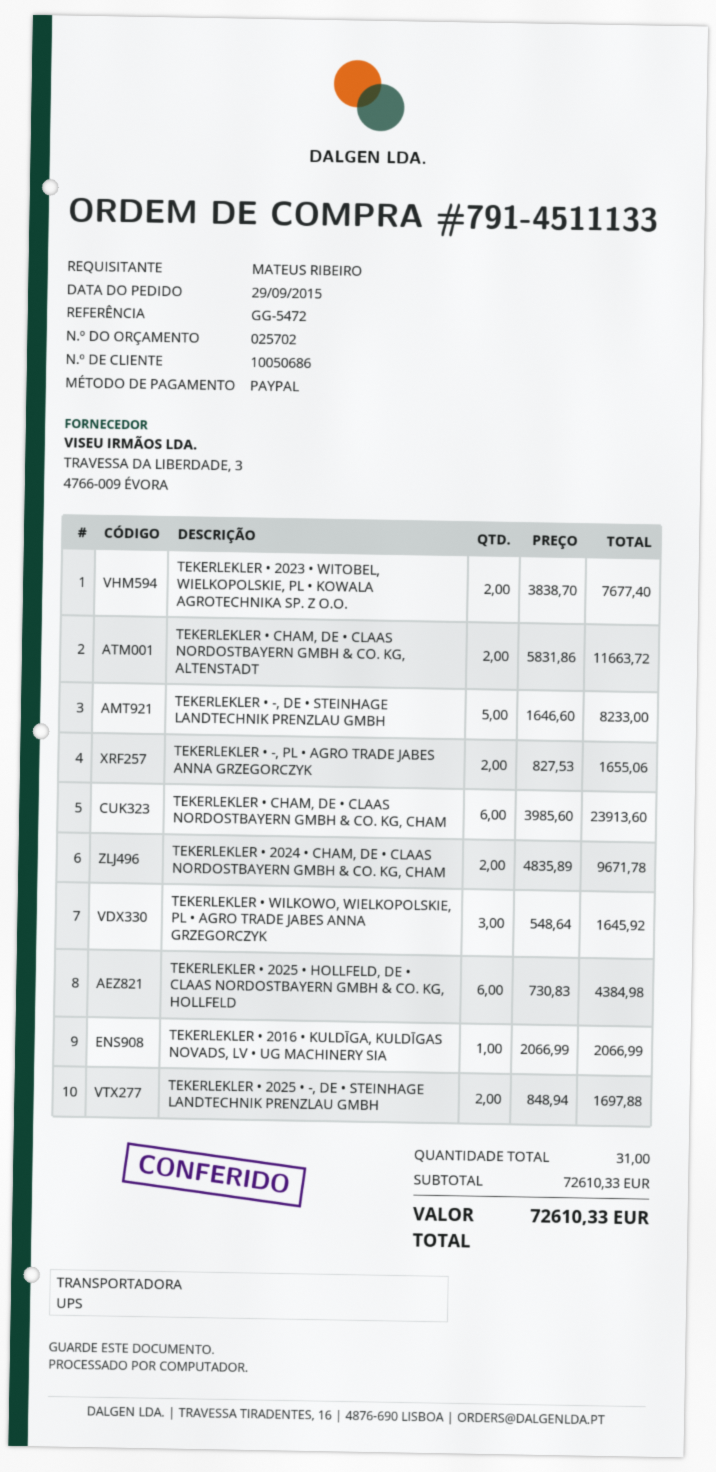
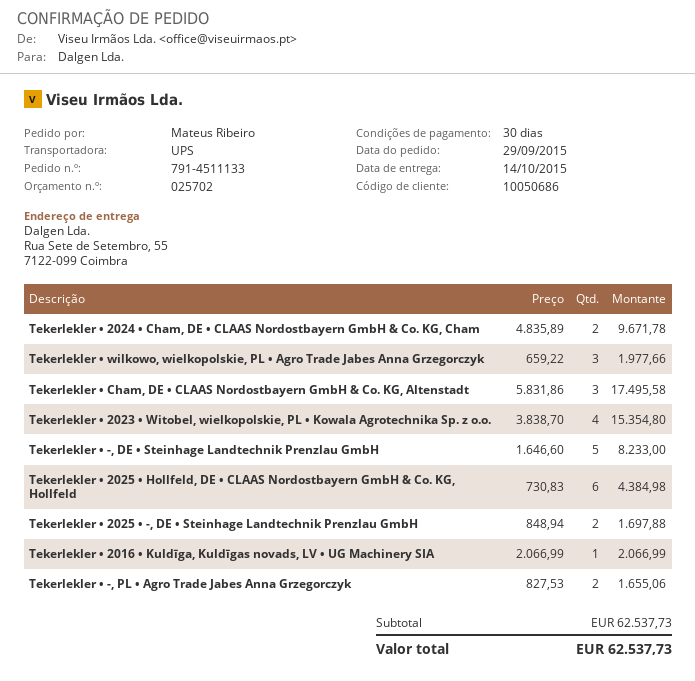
TEKERLEKLER • 2023 • WITOBEL, WIELKOPOLSKIE, PL • KOWALA AGROTECHNIKA SP. Z O.O.: 2 x 3838.70 = 7677.40 -> 4 x 3838.70 = 15354.80
TEKERLEKLER • CHAM, DE • CLAAS NORDOSTBAYERN GMBH & CO. KG, ALTENSTADT: 2 x 5831.86 = 11663.72 -> 3 x 5831.86 = 17495.58
TEKERLEKLER • CHAM, DE • CLAAS NORDOSTBAYERN GMBH & CO. KG, CHAM: 6 x 3985.60 = 23913.60 -> none
TEKERLEKLER • WILKOWO, WIELKOPOLSKIE, PL • AGRO TRADE JABES ANNA GRZEGORCZYK: 3 x 548.64 = 1645.92 -> 3 x 659.22 = 1977.66
subtotal: 72610.33 -> 62537.73
total: 72610.33 -> 62537.73

